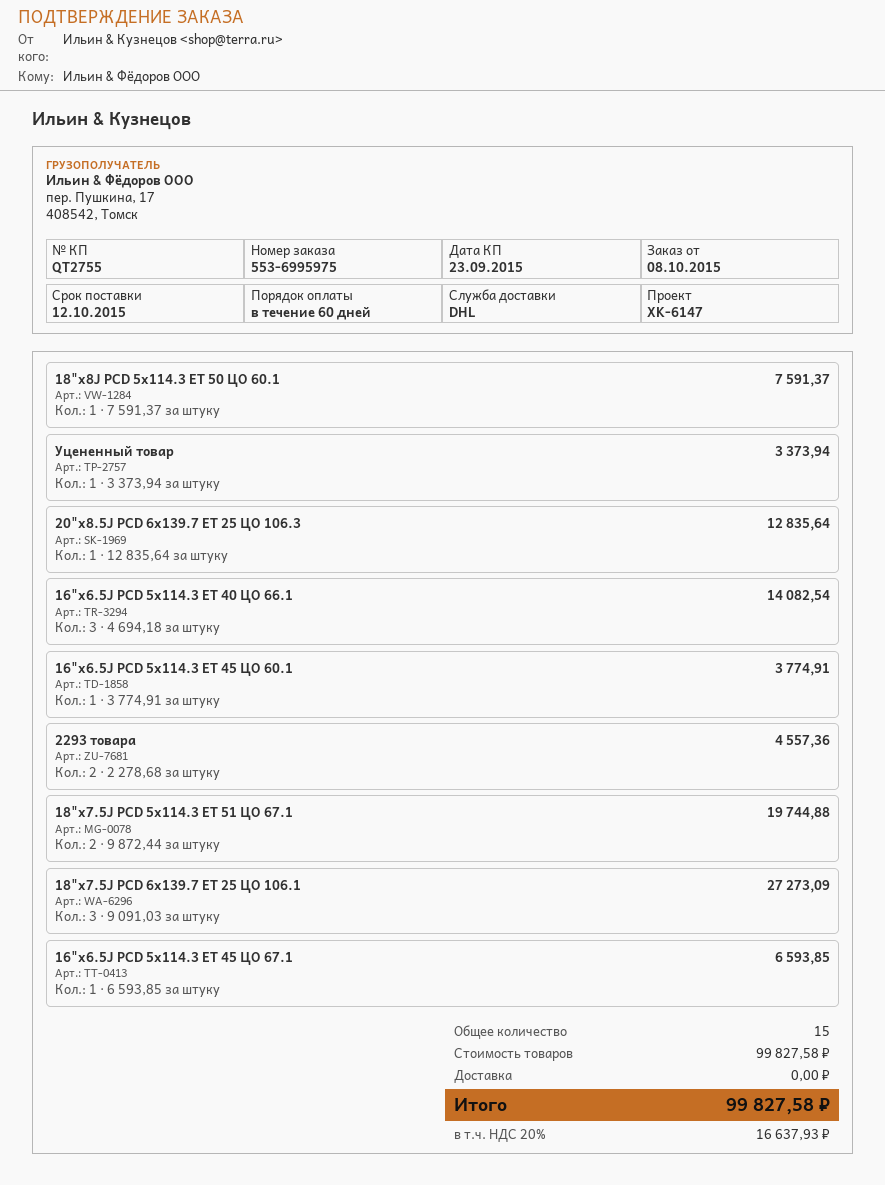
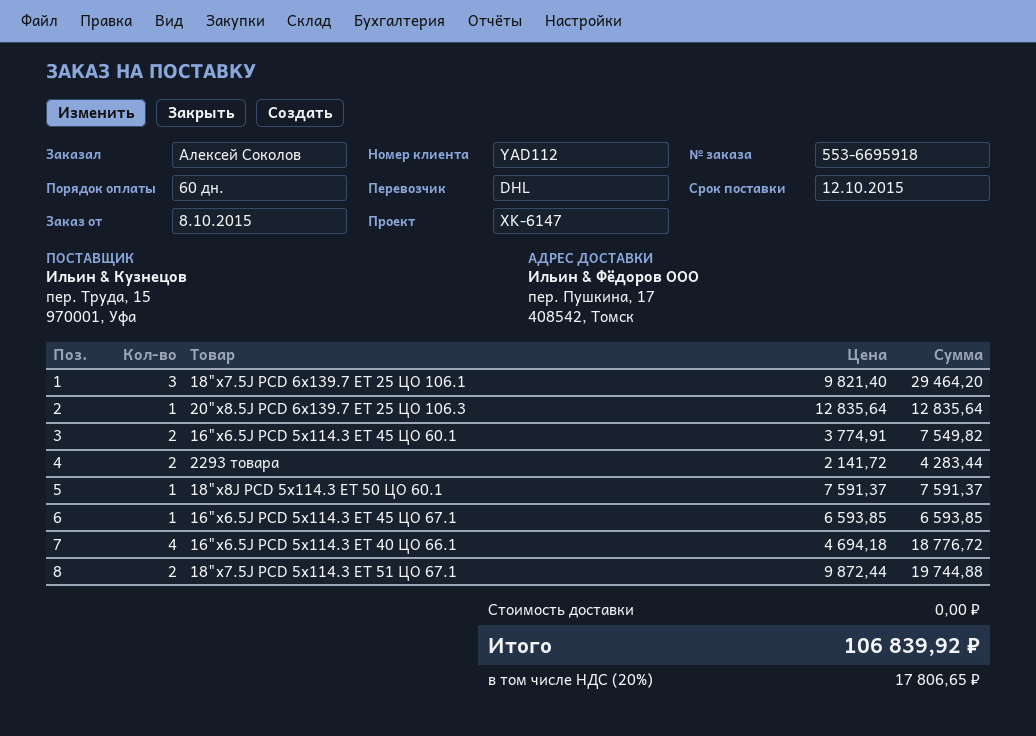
order number: 553-6995975 -> 553-6695918
Уцененный товар: 1 x 3373.94 = 3373.94 -> none
16"x6.5J PCD 5x114.3 ЕТ 40 ЦО 66.1: 3 x 4694.18 = 14082.54 -> 4 x 4694.18 = 18776.72
16"x6.5J PCD 5x114.3 ЕТ 45 ЦО 60.1: 1 x 3774.91 = 3774.91 -> 2 x 3774.91 = 7549.82
2293 товара: 2 x 2278.68 = 4557.36 -> 2 x 2141.72 = 4283.44
18"x7.5J PCD 6x139.7 ЕТ 25 ЦО 106.1: 3 x 9091.03 = 27273.09 -> 3 x 9821.40 = 29464.20
tax: 20% = 16637.93 -> 20% = 17806.65
total: 99827.58 -> 106839.92

